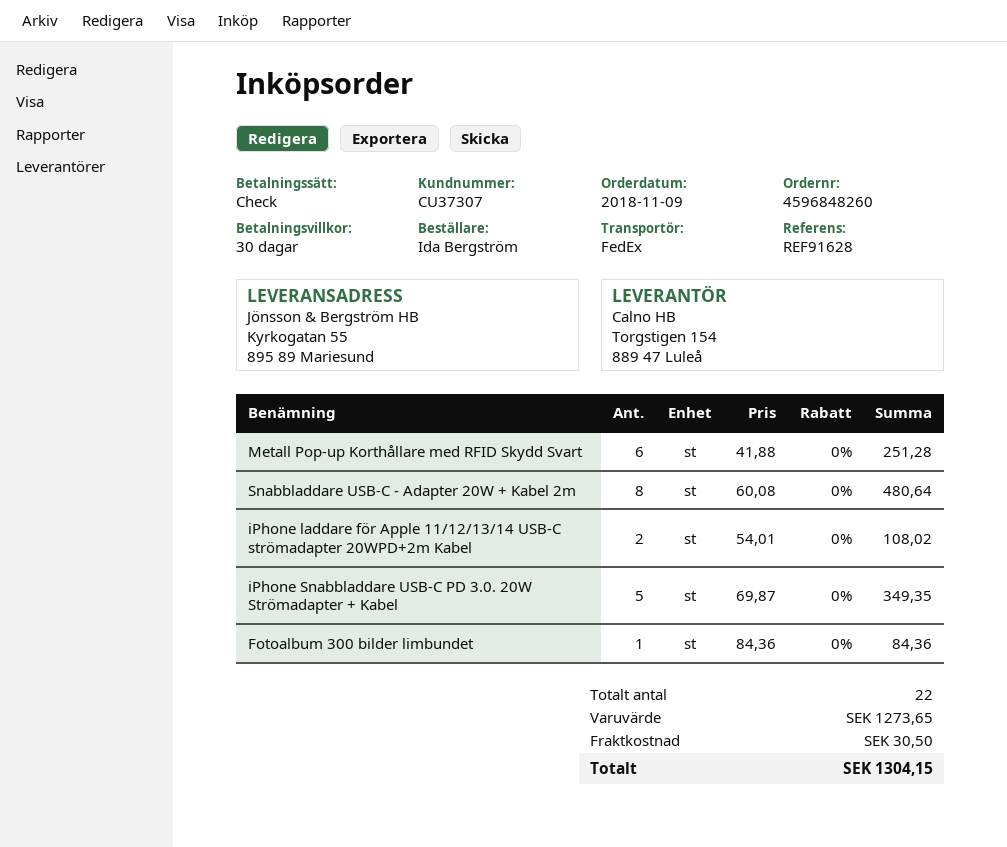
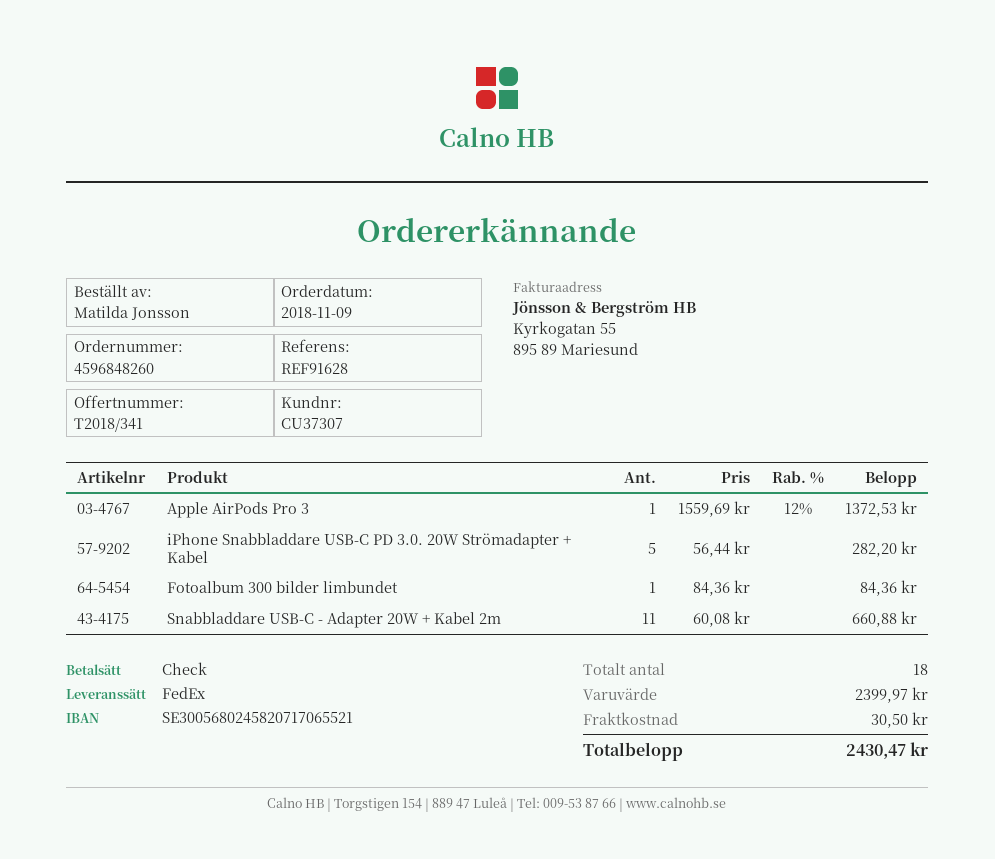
ordered by: Ida Bergström -> Matilda Jonsson
Metall Pop-up Korthållare med RFID Skydd Svart: 6 x 41.88 = 251.28 -> none
Snabbladdare USB-C - Adapter 20W + Kabel 2m: 8 x 60.08 = 480.64 -> 11 x 60.08 = 660.88
iPhone laddare för Apple 11/12/13/14 USB-C strömadapter 20WPD+2m Kabel: 2 x 54.01 = 108.02 -> none
iPhone Snabbladdare USB-C PD 3.0. 20W Strömadapter + Kabel: 5 x 69.87 = 349.35 -> 5 x 56.44 = 282.20
Apple AirPods Pro 3: none -> 1 x 1559.69 - 12% = 1372.53
total quantity: 22 -> 18
subtotal: 1273.65 -> 2399.97
total: 1304.15 -> 2430.47

